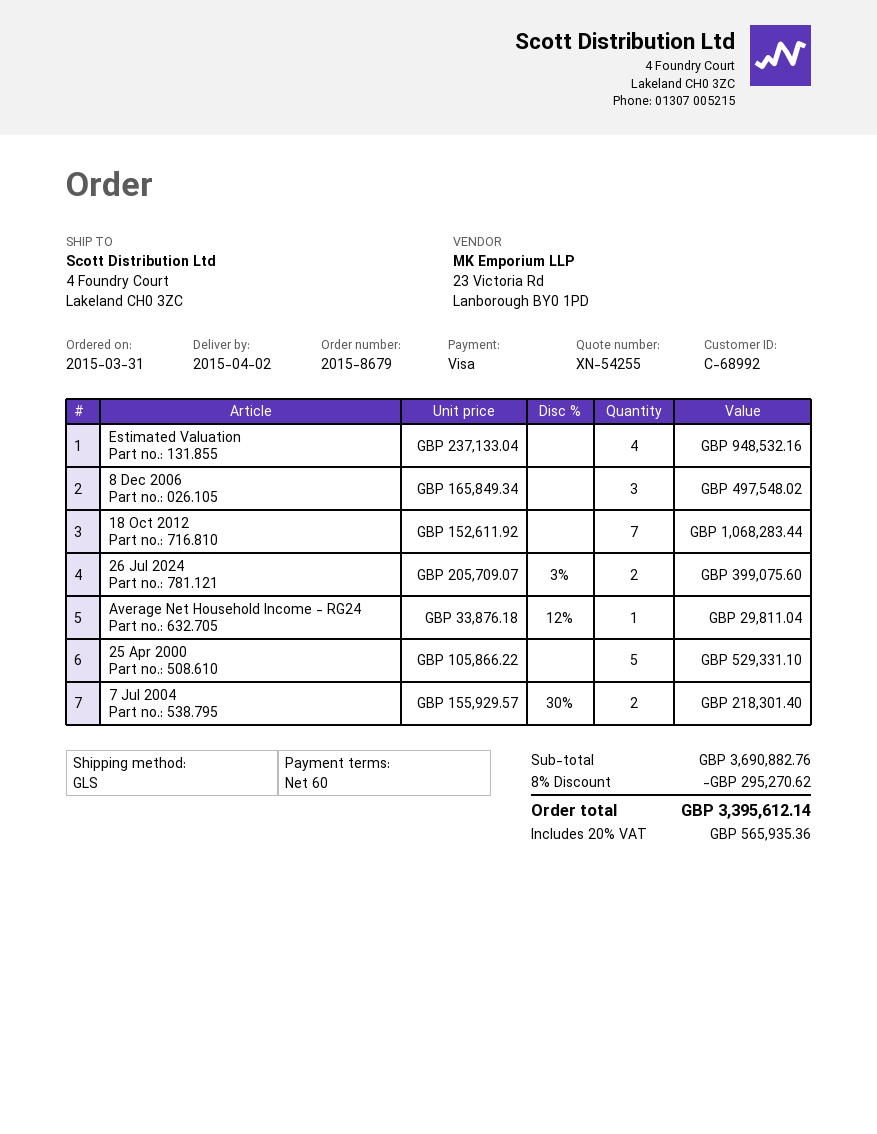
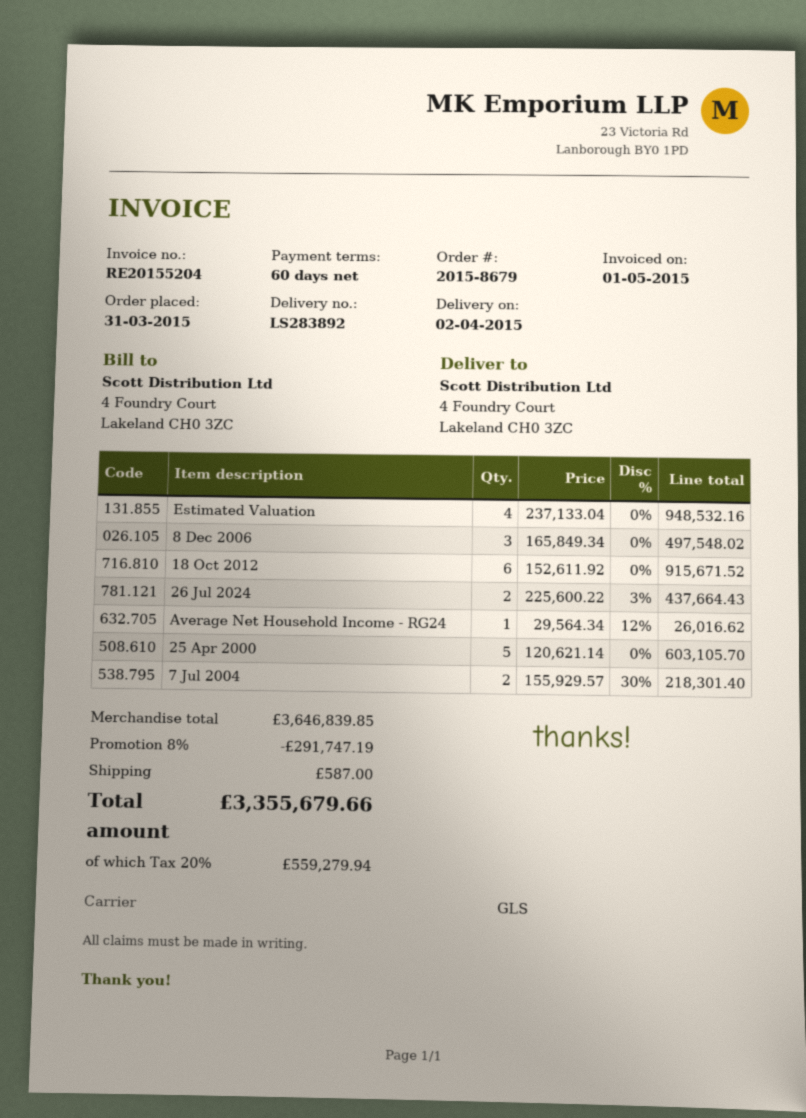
18 Oct 2012: 7 x 152611.92 = 1068283.44 -> 6 x 152611.92 = 915671.52
26 Jul 2024: 2 x 205709.07 - 3% = 399075.60 -> 2 x 225600.22 - 3% = 437664.43
Average Net Household Income - RG24: 1 x 33876.18 - 12% = 29811.04 -> 1 x 29564.34 - 12% = 26016.62
25 Apr 2000: 5 x 105866.22 = 529331.10 -> 5 x 120621.14 = 603105.70
subtotal: 3690882.76 -> 3646839.85
discount: 8% = 295270.62 -> 8% = 291747.19
shipping: none -> 587.00
tax: 20% = 565935.36 -> 20% = 559279.94
total: 3395612.14 -> 3355679.66

